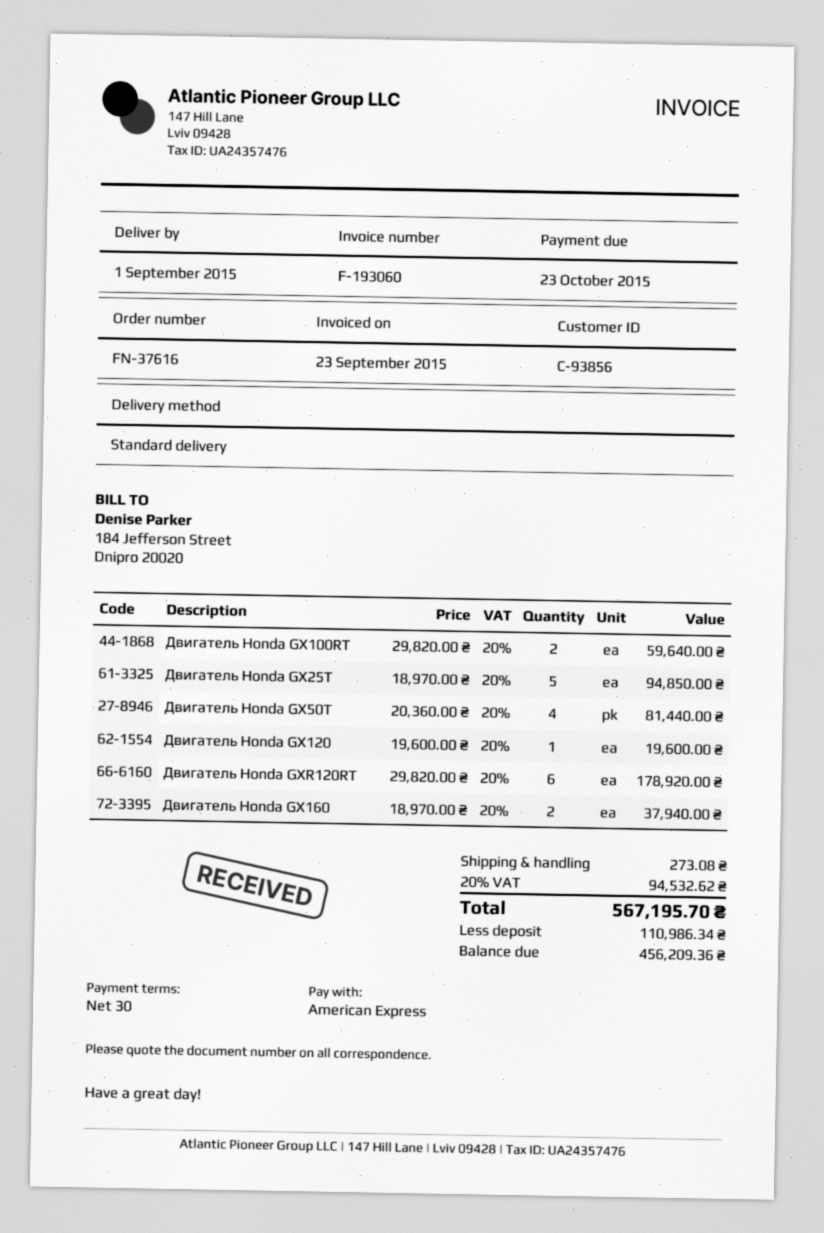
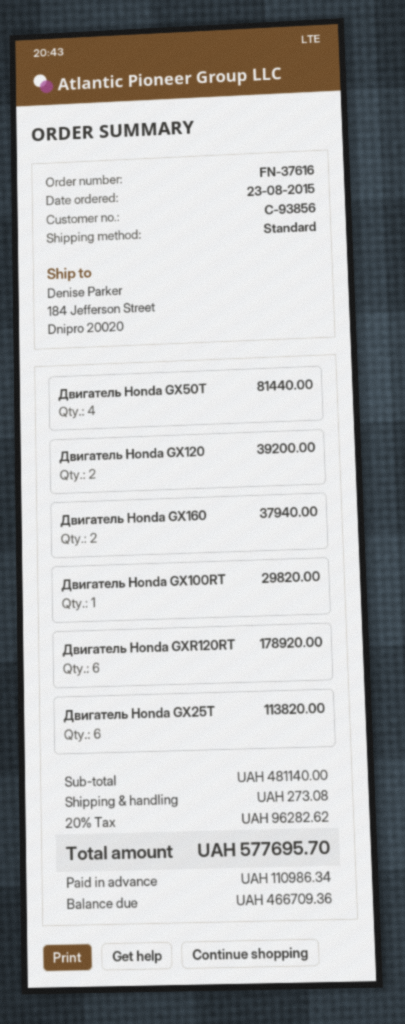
Двигатель Honda GX100RT: 2 for 59640.00 -> 1 for 29820.00
Двигатель Honda GX25T: 5 for 94850.00 -> 6 for 113820.00
Двигатель Honda GX120: 1 for 19600.00 -> 2 for 39200.00
tax: 20% = 94532.62 -> 20% = 96282.62
total: 567195.70 -> 577695.70
balance: 456209.36 -> 466709.36

